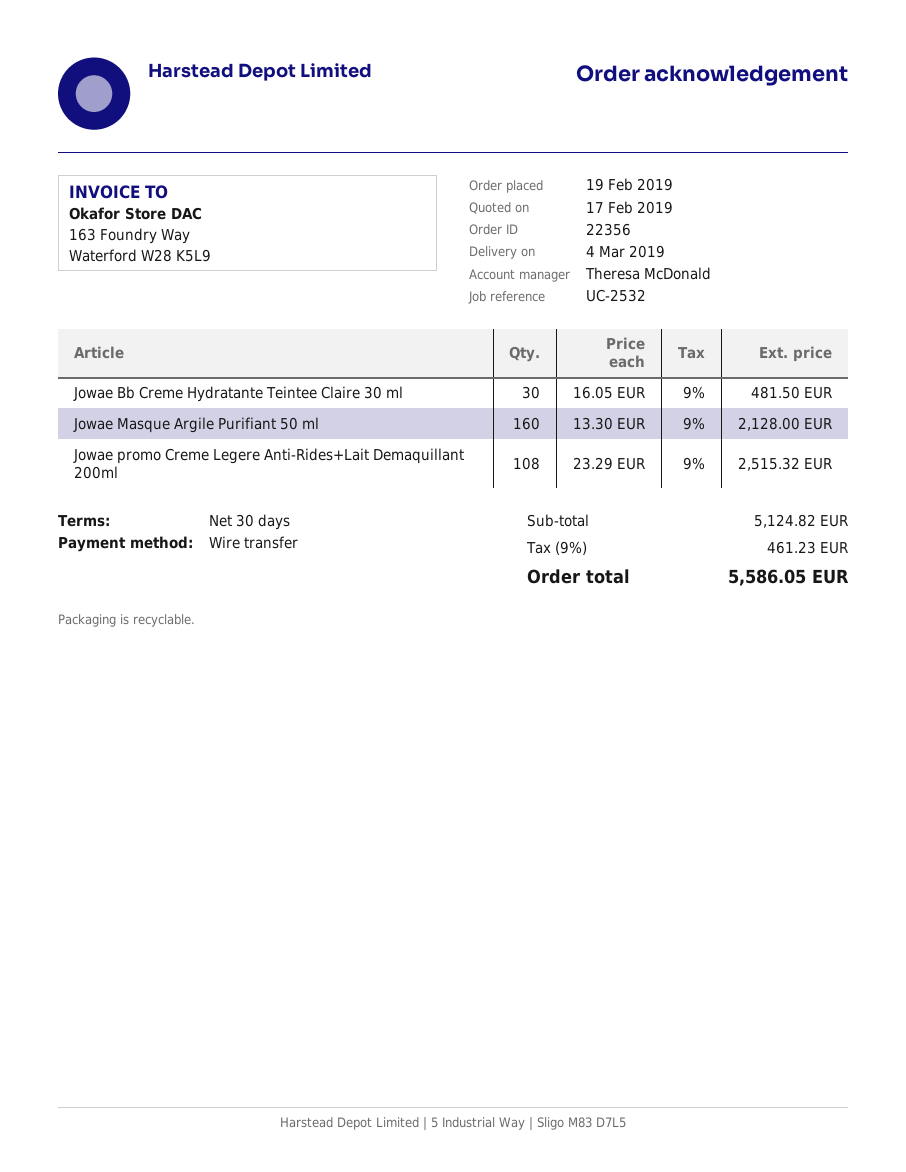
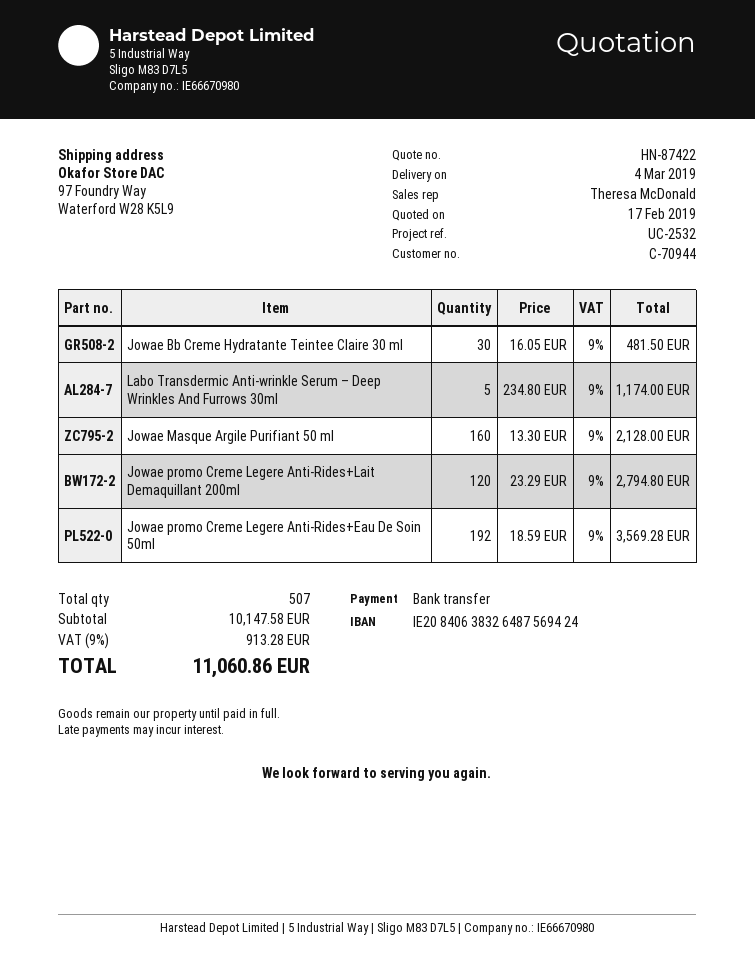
Jowae promo Creme Legere Anti-Rides+Lait Demaquillant 200ml: 108 x 23.29 = 2515.32 -> 120 x 23.29 = 2794.80
Labo Transdermic Anti-wrinkle Serum – Deep Wrinkles And Furrows 30ml: none -> 5 x 234.80 = 1174.00
Jowae promo Creme Legere Anti-Rides+Eau De Soin 50ml: none -> 192 x 18.59 = 3569.28
subtotal: 5124.82 -> 10147.58
tax: 9% = 461.23 -> 9% = 913.28
total: 5586.05 -> 11060.86

